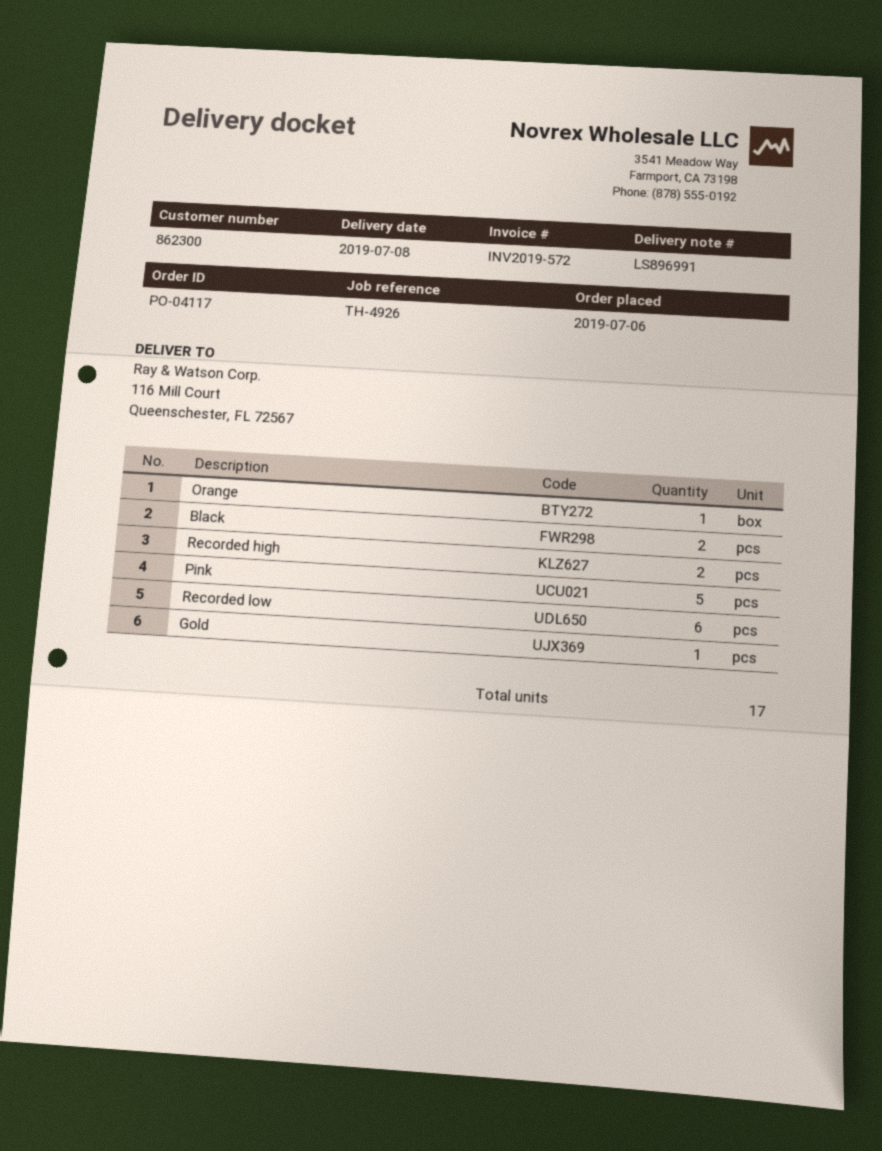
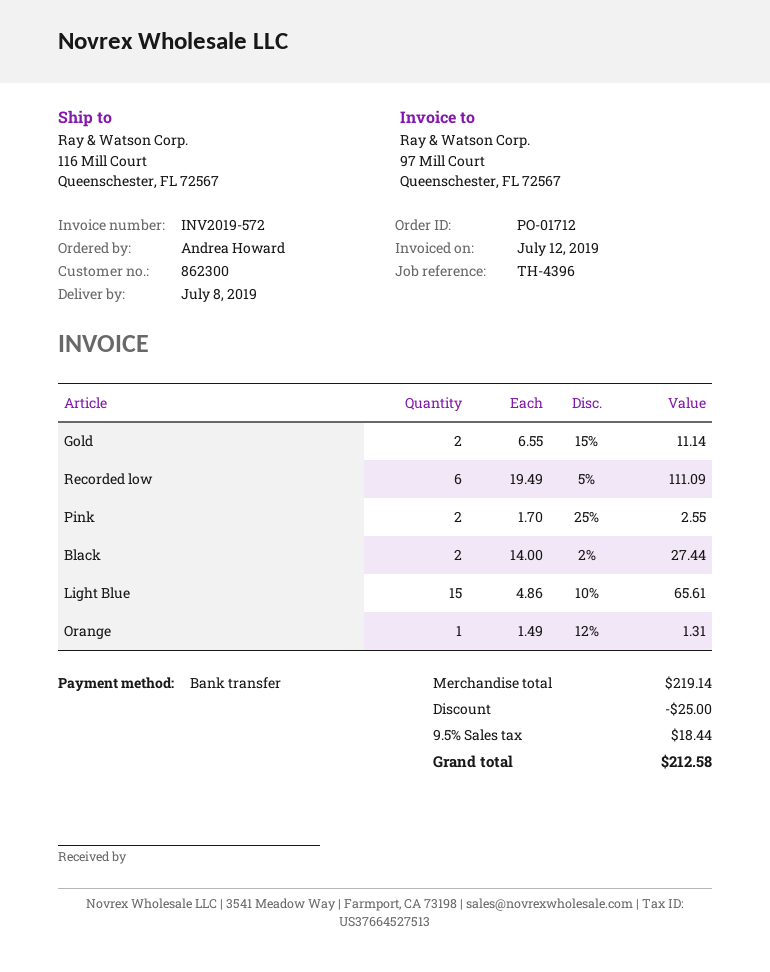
order number: PO-04117 -> PO-01712
reference: TH-4926 -> TH-4396
Recorded high: 2 -> none
Pink: 5 -> 2
Gold: 1 -> 2
Light Blue: none -> 15

